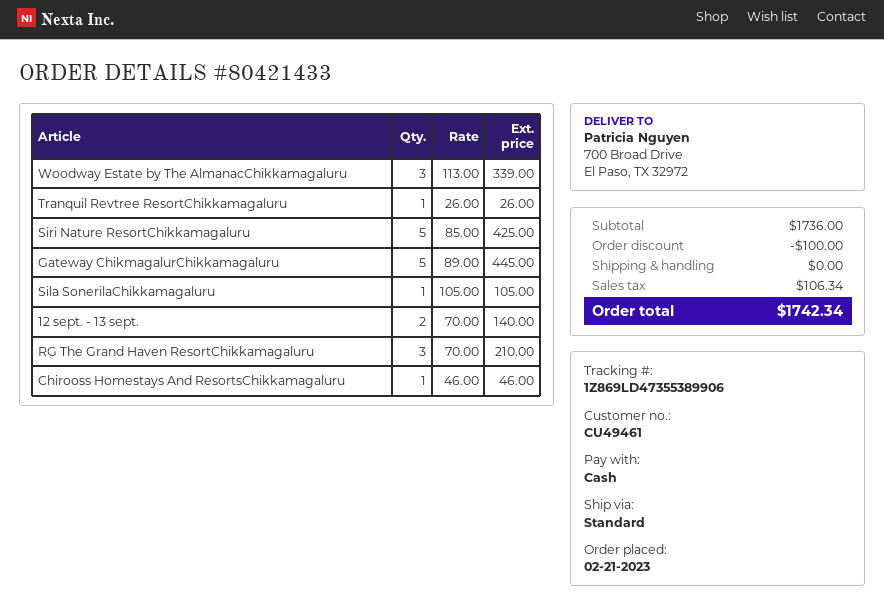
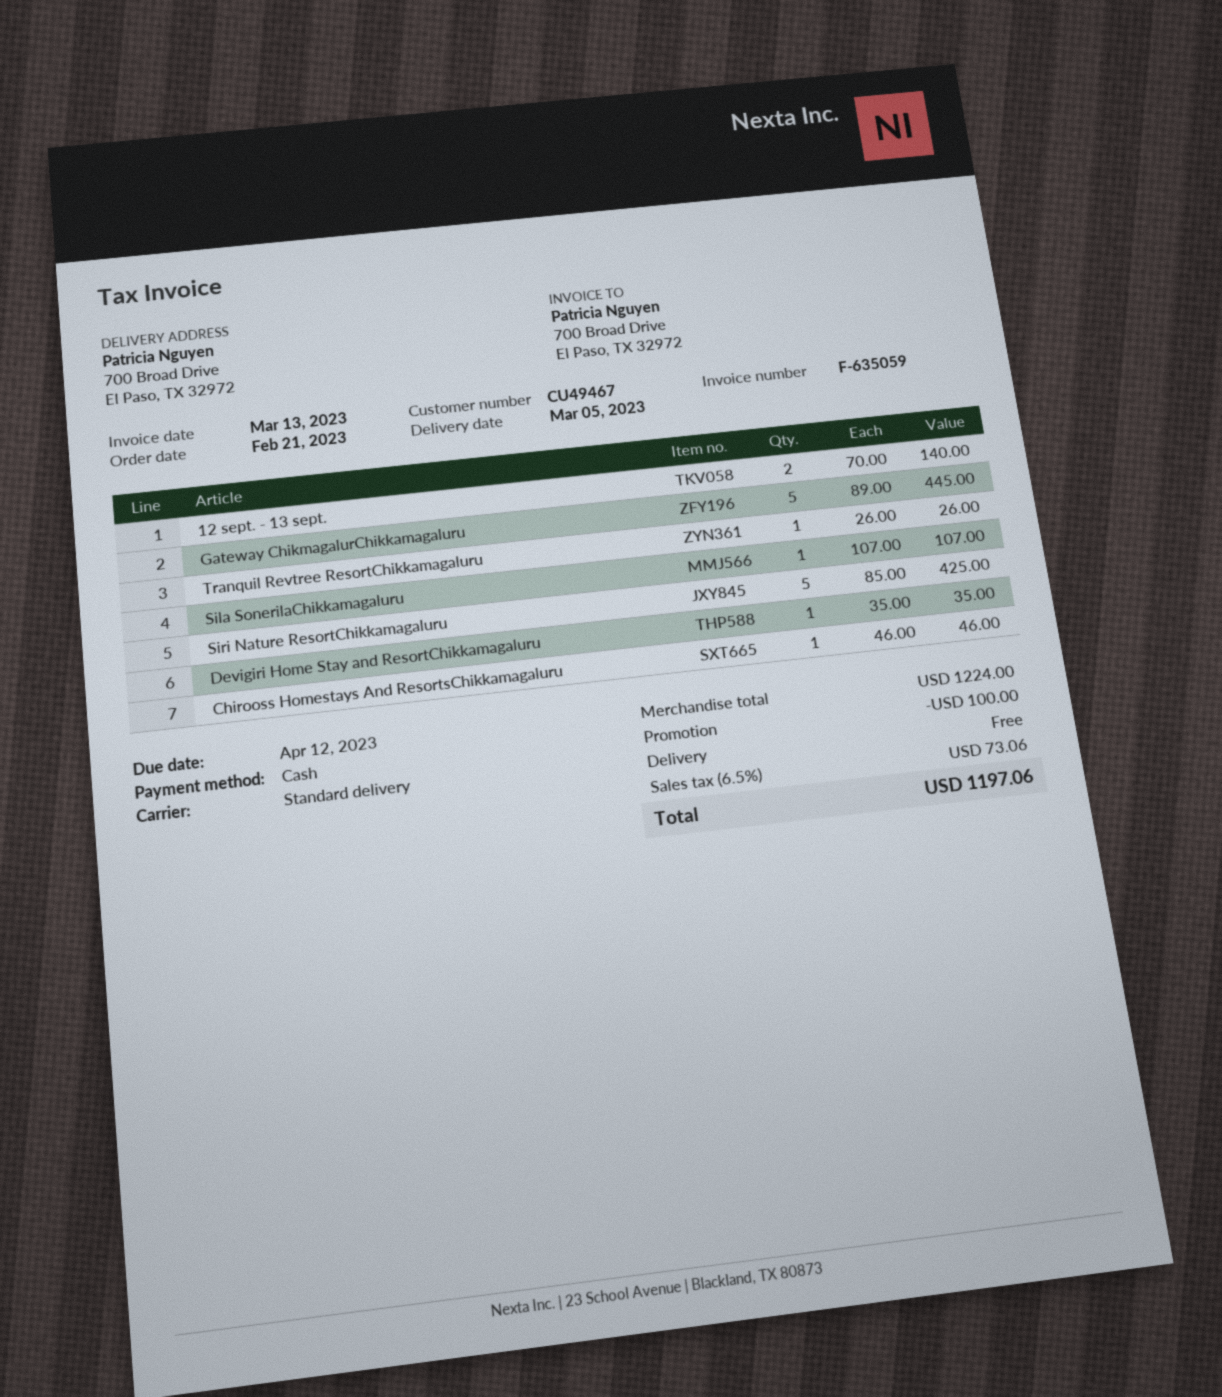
customer number: CU49461 -> CU49467
Woodway Estate by The AlmanacChikkamagaluru: 3 x 113.00 = 339.00 -> none
Sila SonerilaChikkamagaluru: 1 x 105.00 = 105.00 -> 1 x 107.00 = 107.00
RG The Grand Haven ResortChikkamagaluru: 3 x 70.00 = 210.00 -> none
Devigiri Home Stay and ResortChikkamagaluru: none -> 1 x 35.00 = 35.00
subtotal: 1736.00 -> 1224.00
tax: 106.34 -> 73.06
total: 1742.34 -> 1197.06

